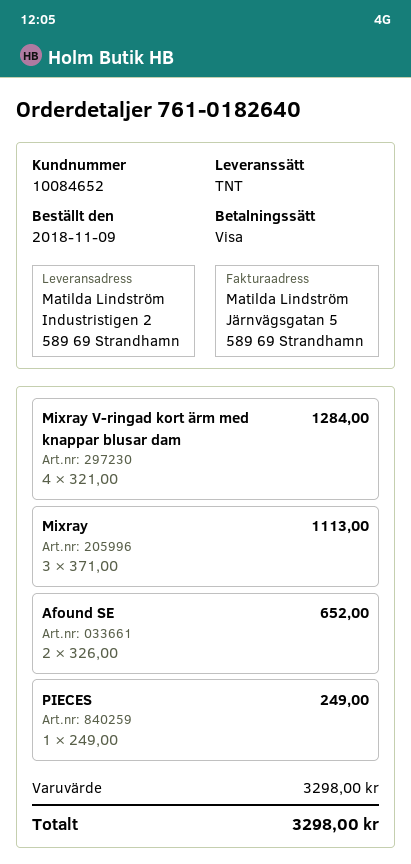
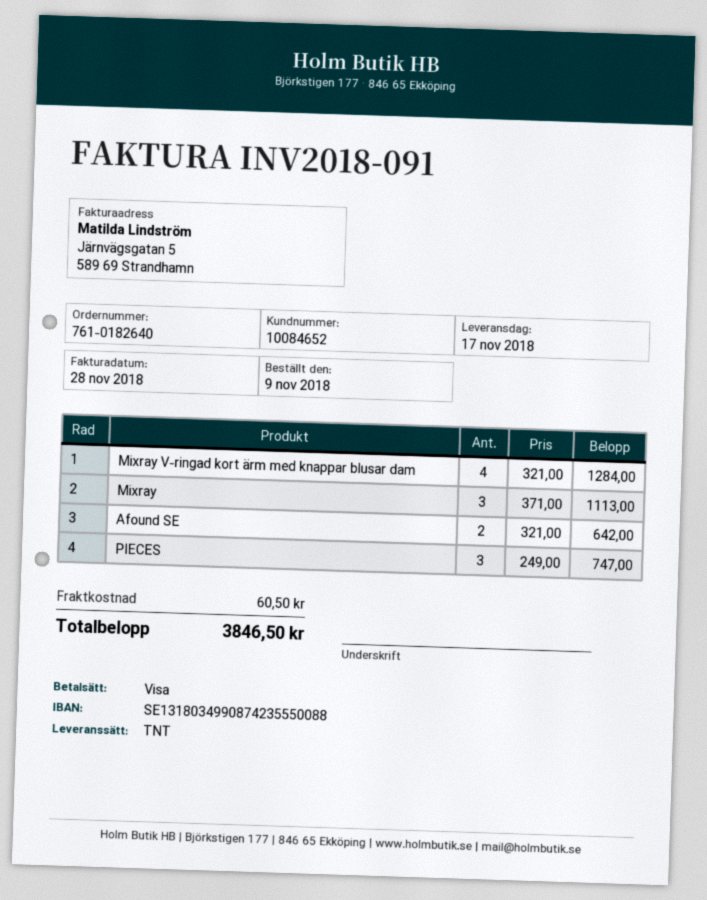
Afound SE: 2 x 326.00 = 652.00 -> 2 x 321.00 = 642.00
PIECES: 1 x 249.00 = 249.00 -> 3 x 249.00 = 747.00
shipping: none -> 60.50
total: 3298.00 -> 3846.50

